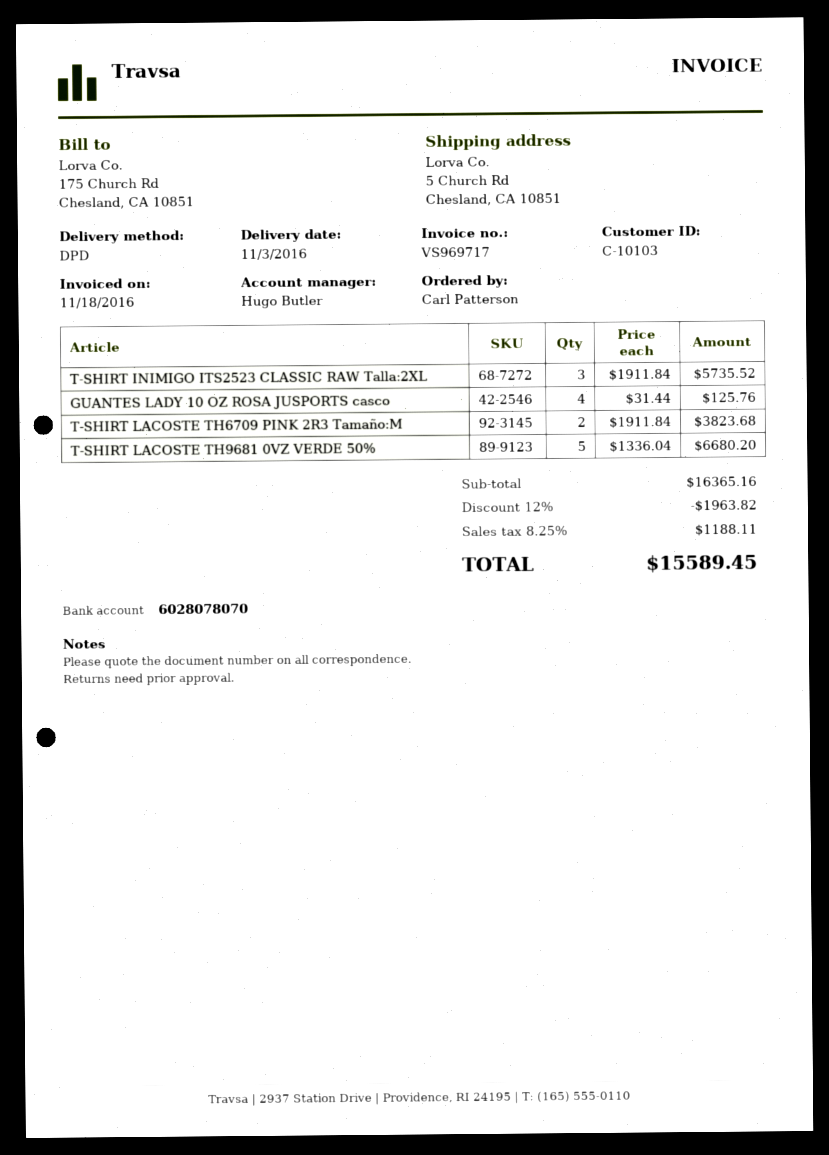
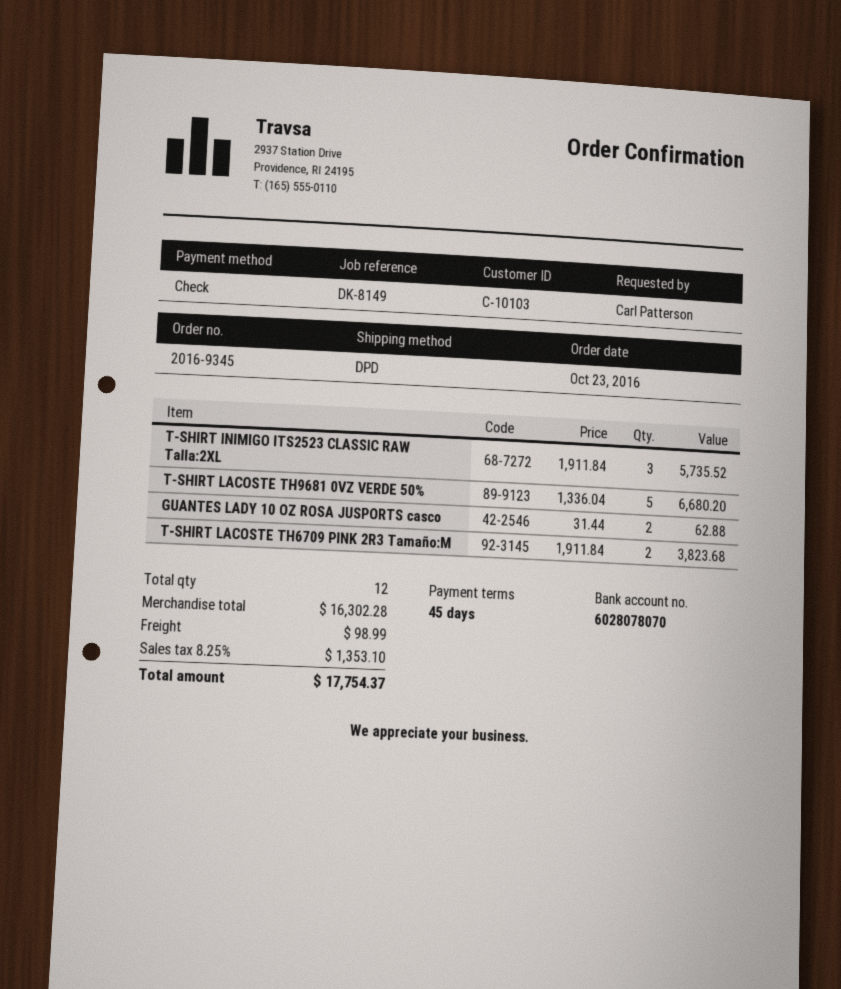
GUANTES LADY 10 OZ ROSA JUSPORTS casco: 4 x 31.44 = 125.76 -> 2 x 31.44 = 62.88
subtotal: 16365.16 -> 16302.28
discount: 12% = 1963.82 -> none
shipping: none -> 98.99
tax: 8.25% = 1188.11 -> 8.25% = 1353.10
total: 15589.45 -> 17754.37

